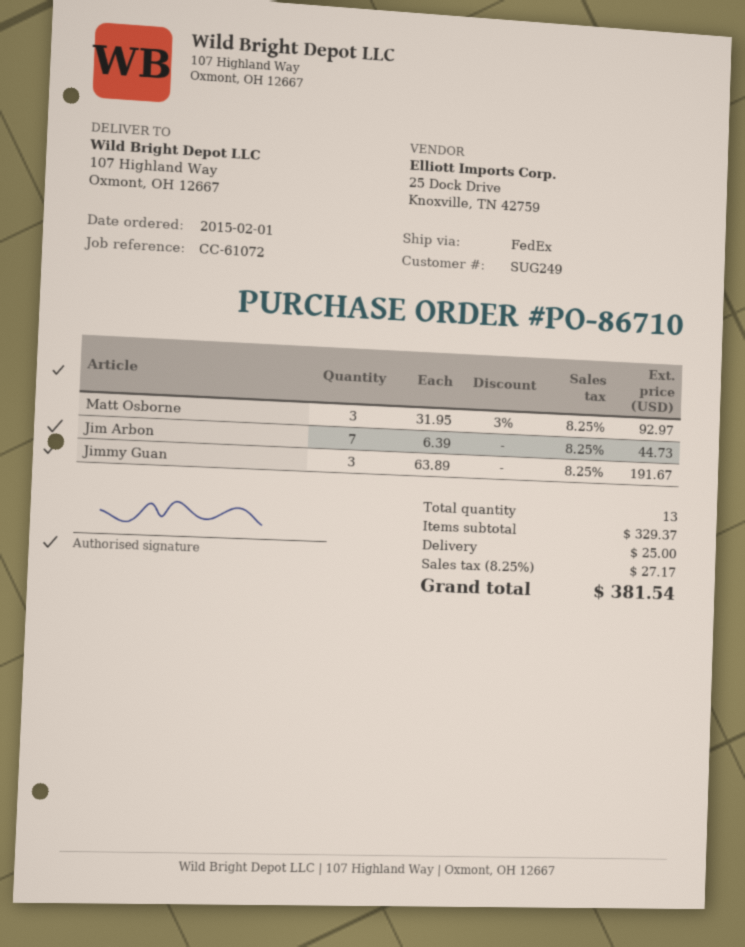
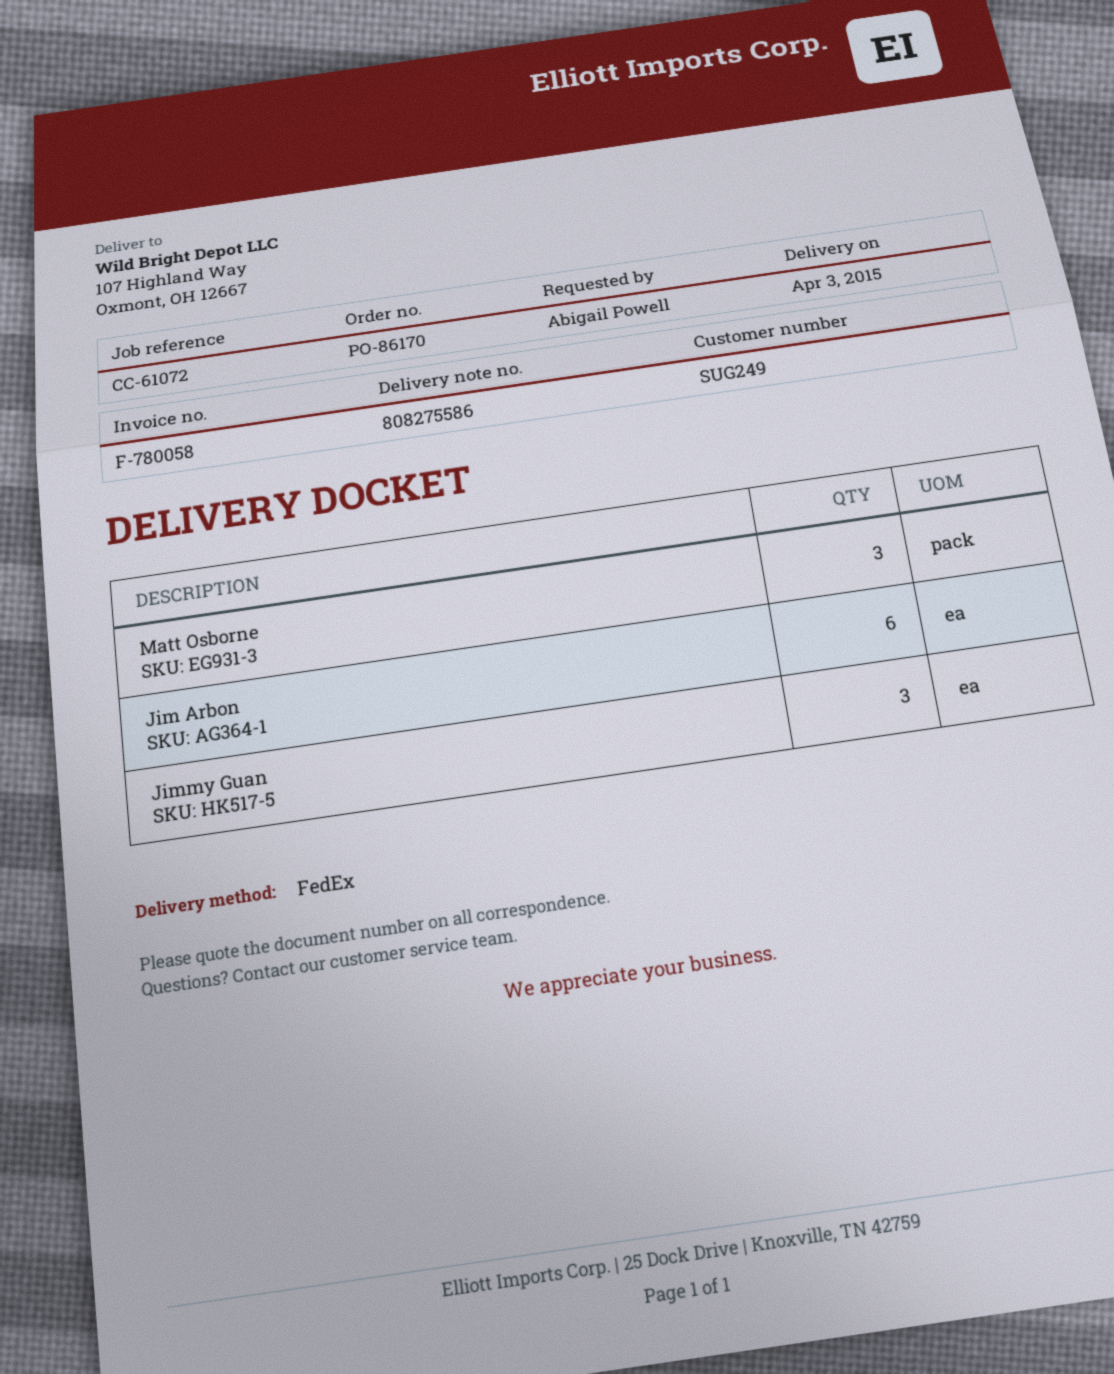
order number: PO-86710 -> PO-86170
Jim Arbon: 7 -> 6

